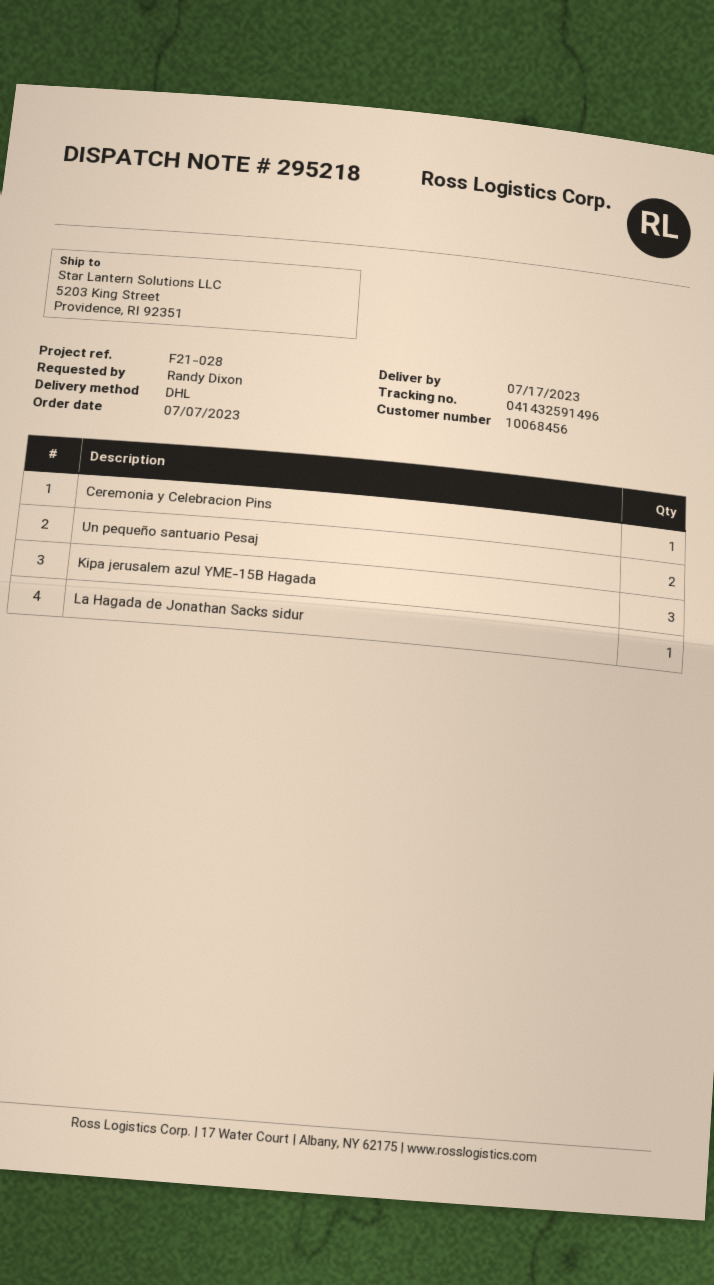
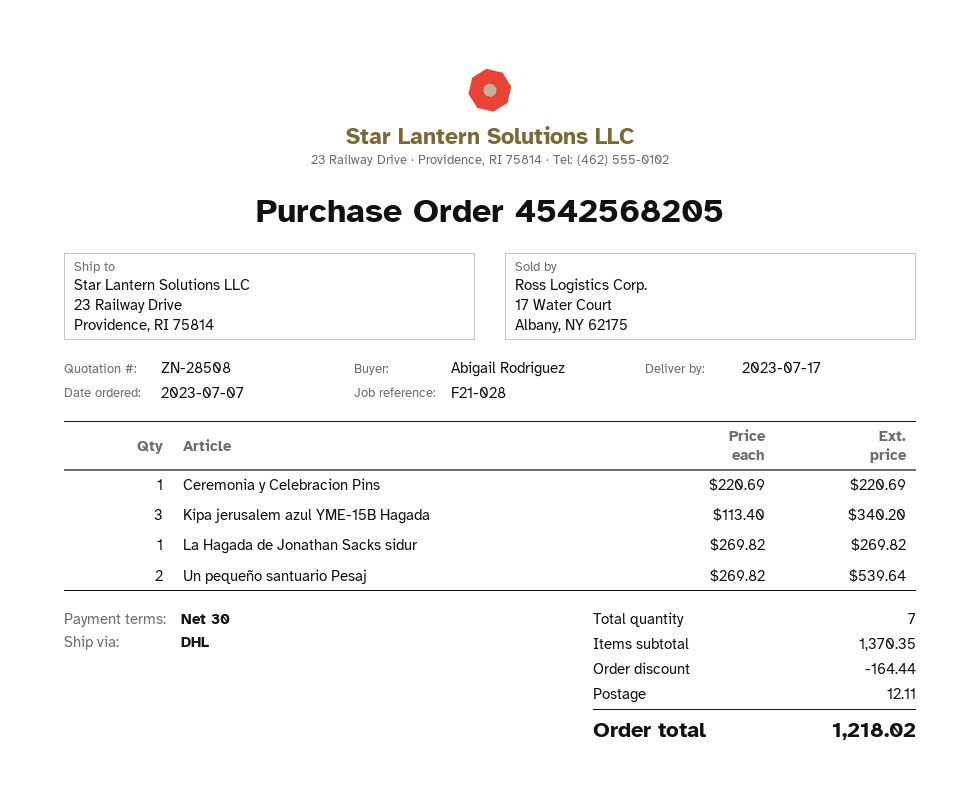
ordered by: Randy Dixon -> Abigail Rodriguez
ship to: 5203 King Street, Providence, RI 92351 -> 23 Railway Drive, Providence, RI 75814

